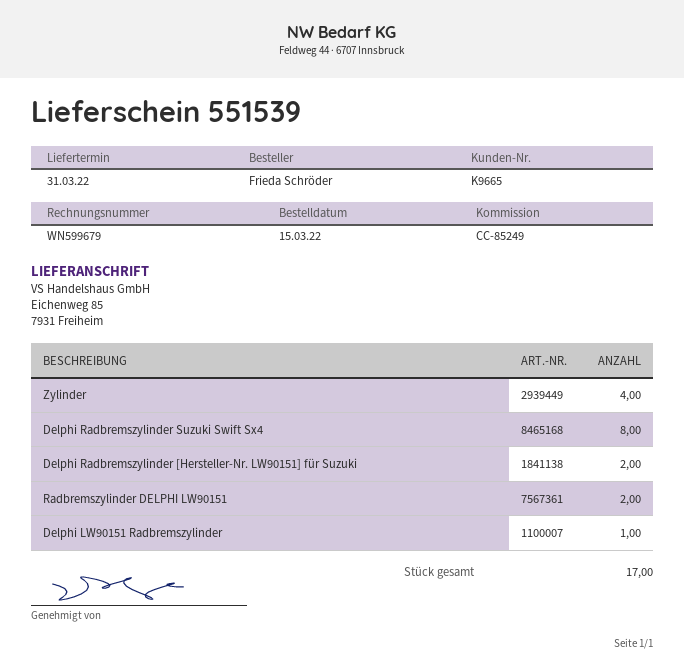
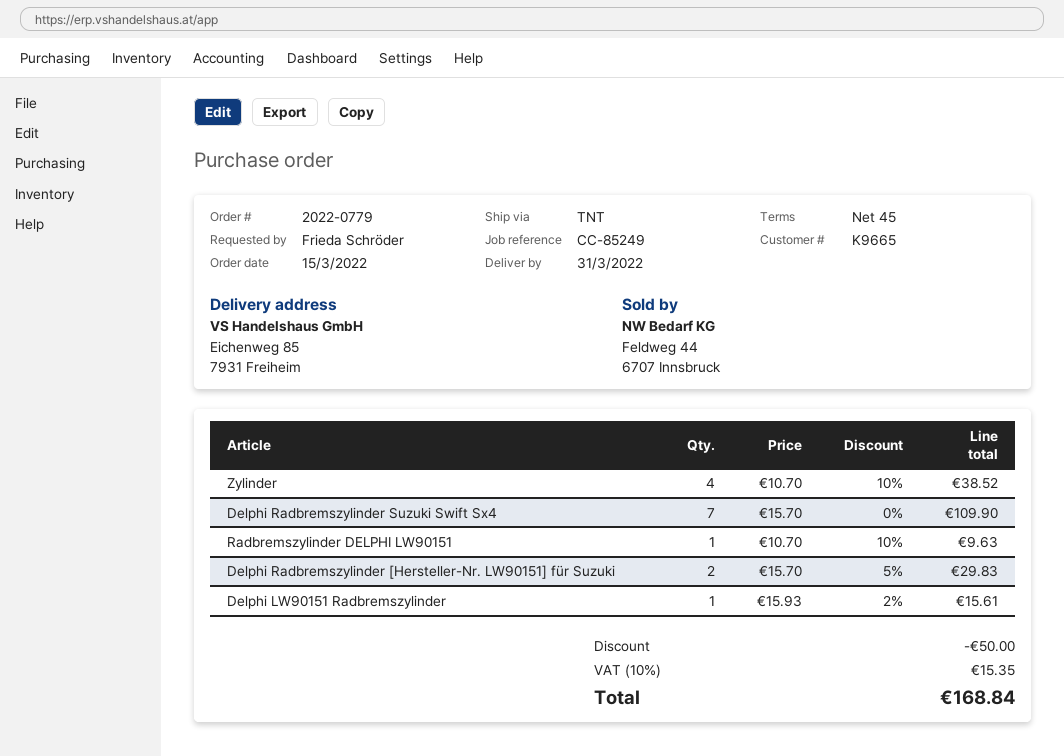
Delphi Radbremszylinder Suzuki Swift Sx4: 8 -> 7
Radbremszylinder DELPHI LW90151: 2 -> 1

